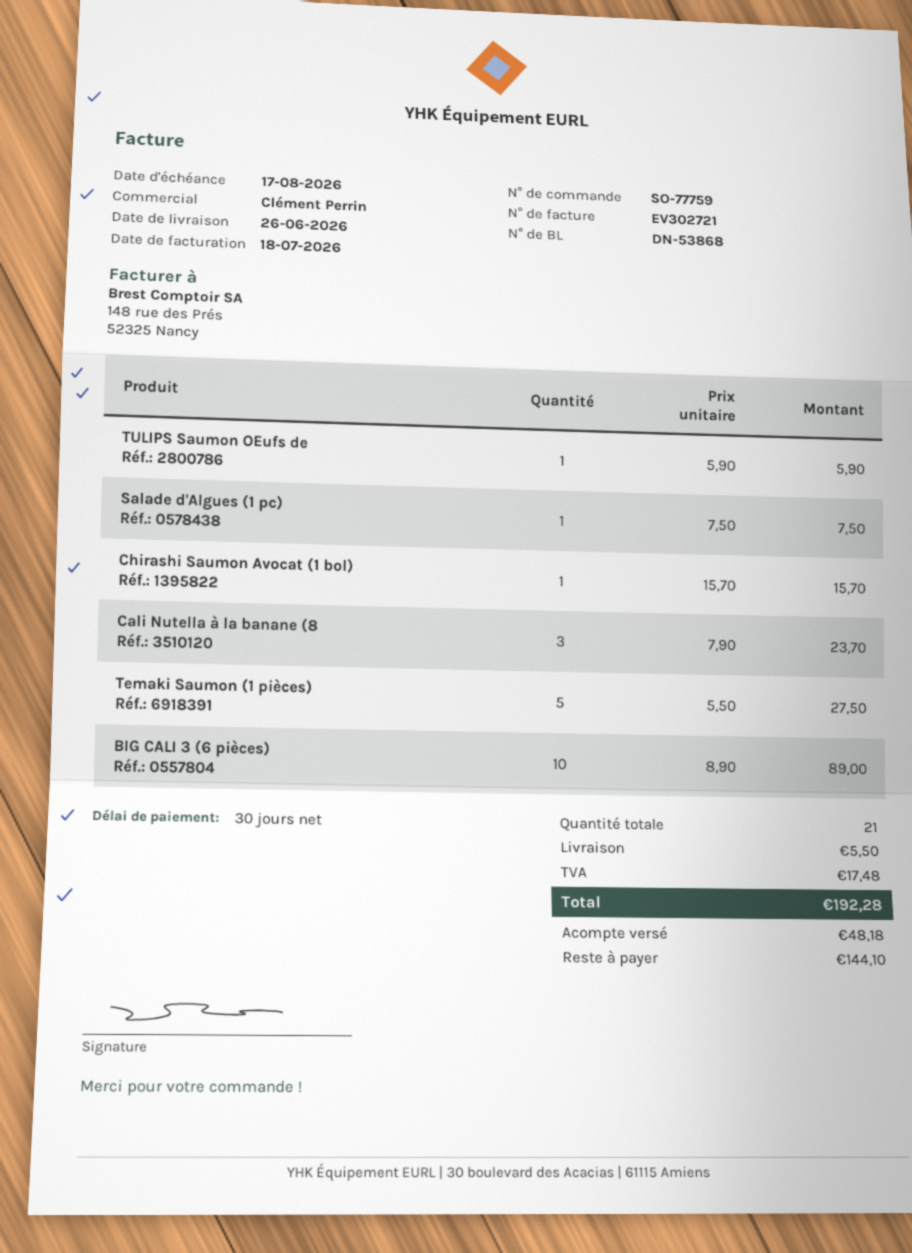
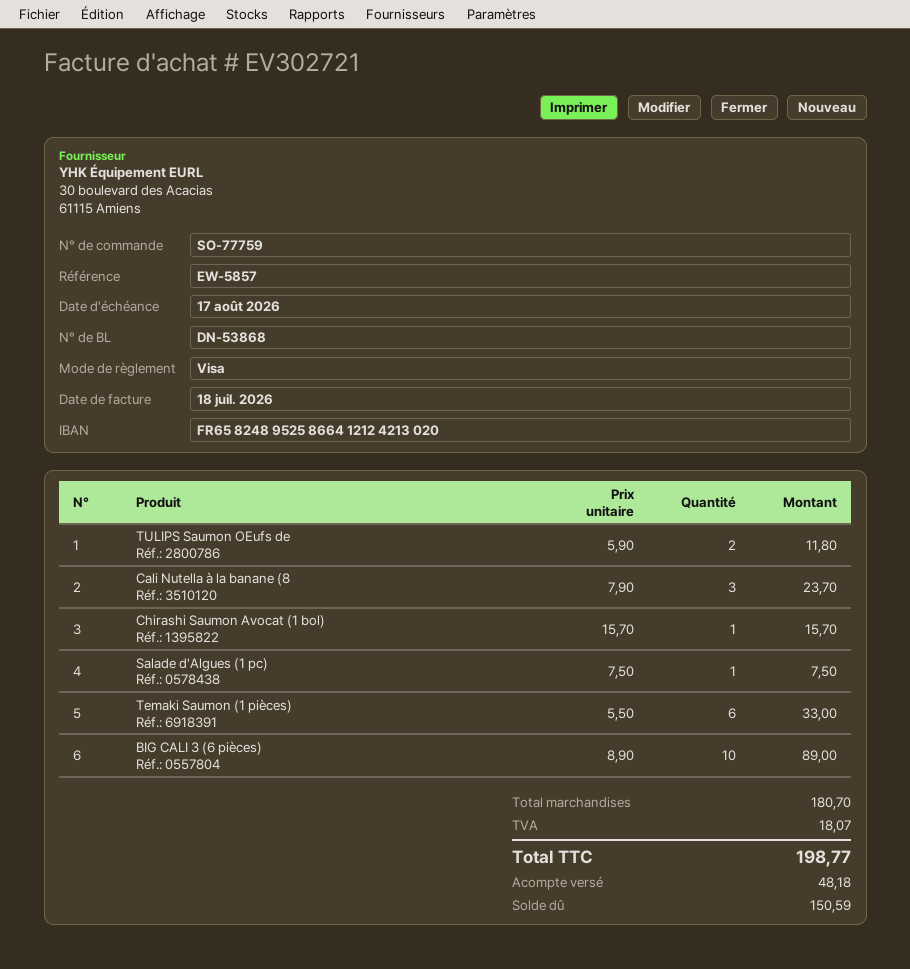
TULIPS Saumon OEufs de: 1 x 5.90 = 5.90 -> 2 x 5.90 = 11.80
Temaki Saumon (1 pièces): 5 x 5.50 = 27.50 -> 6 x 5.50 = 33.00
shipping: 5.50 -> none
tax: 17.48 -> 18.07
total: 192.28 -> 198.77
balance: 144.10 -> 150.59

